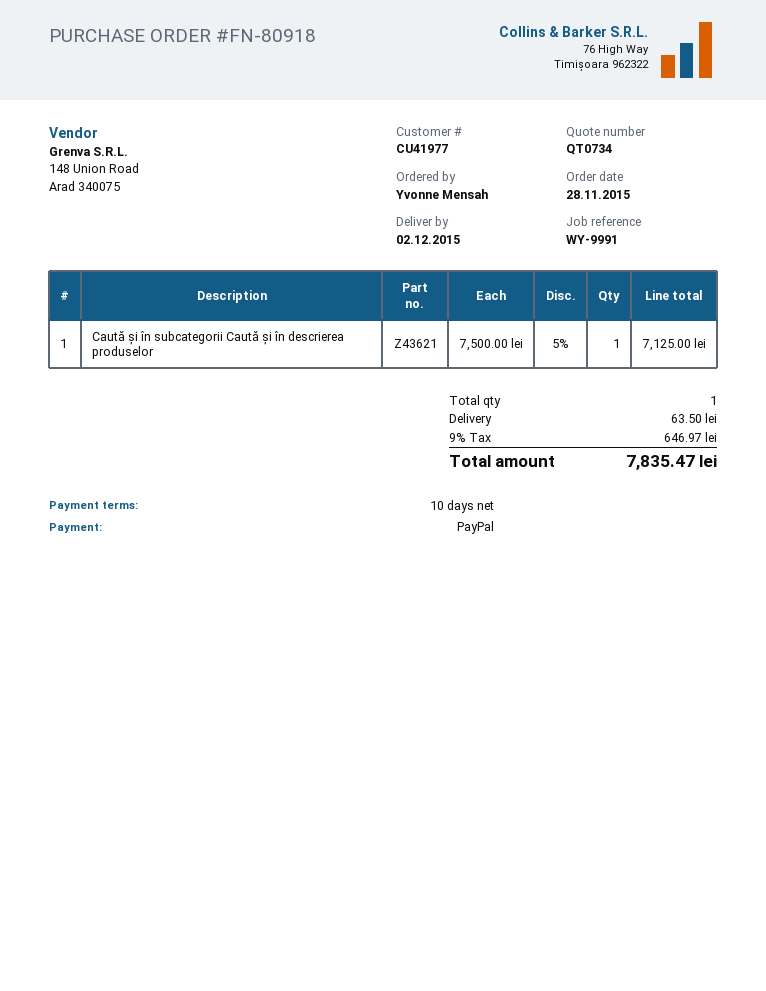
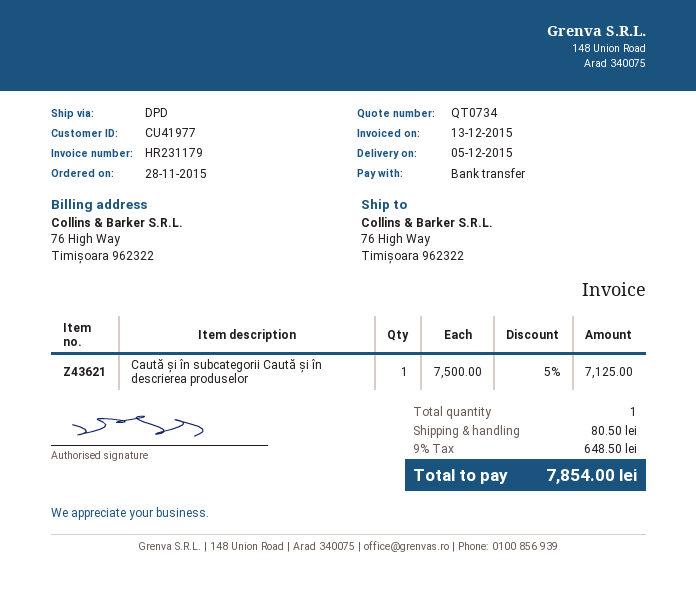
delivery date: 2015-12-02 -> 2015-12-05
payment method: PayPal -> bank transfer
shipping: 63.50 -> 80.50
tax: 9% = 646.97 -> 9% = 648.50
total: 7835.47 -> 7854.00

